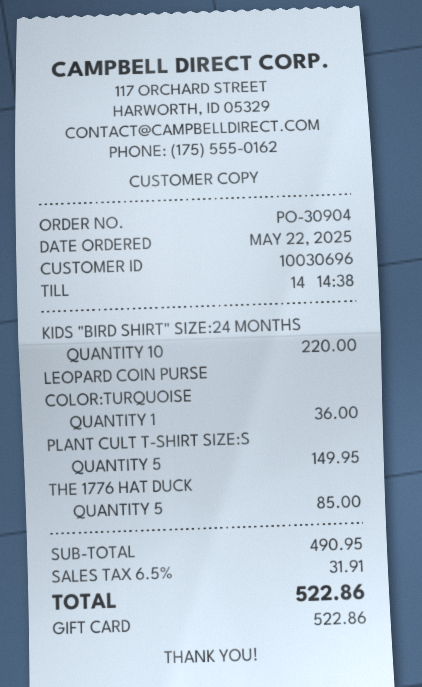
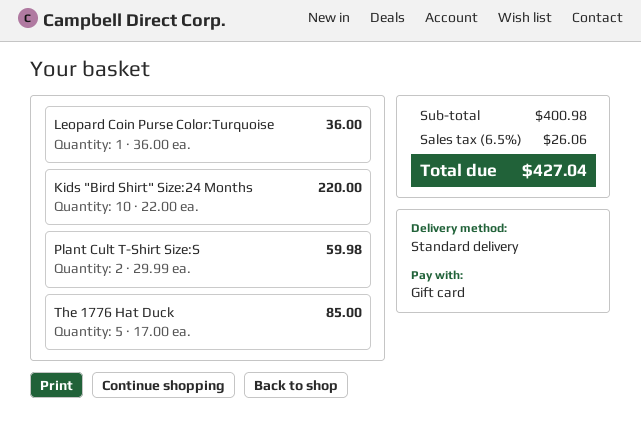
PLANT CULT T-SHIRT SIZE:S: 5 for 149.95 -> 2 for 59.98
subtotal: 490.95 -> 400.98
tax: 6.5% = 31.91 -> 6.5% = 26.06
total: 522.86 -> 427.04

